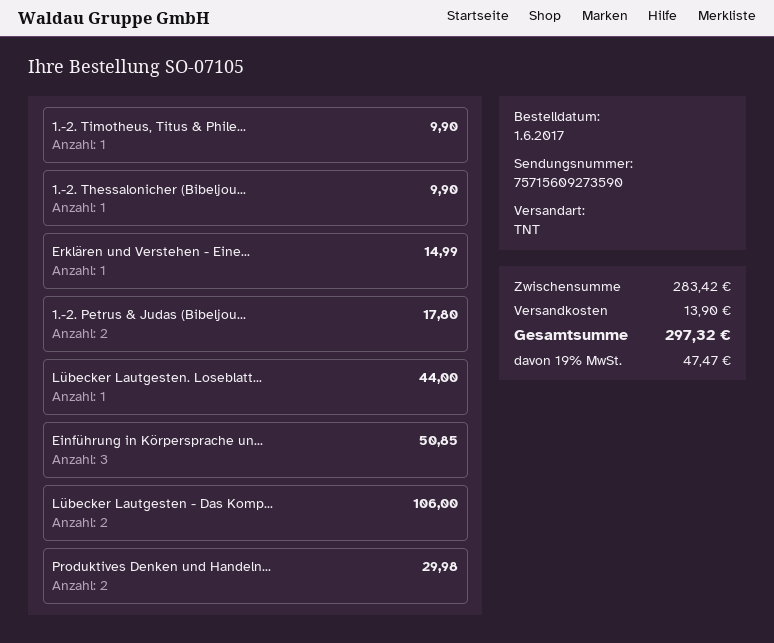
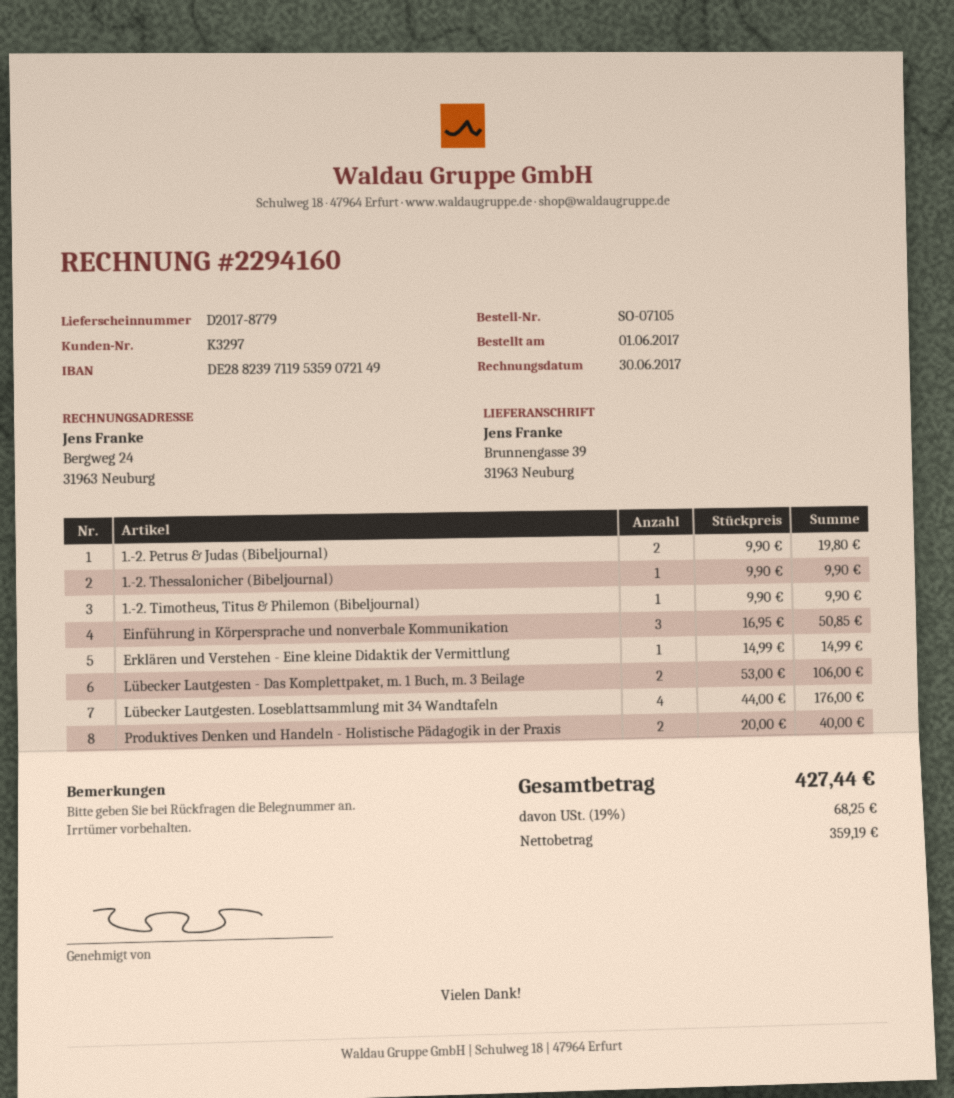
1.-2. Petrus & Judas (Bibeljou...: 2 for 17.80 -> 2 for 19.80
Lübecker Lautgesten. Loseblatt...: 1 for 44.00 -> 4 for 176.00
Produktives Denken und Handeln...: 2 for 29.98 -> 2 for 40.00
shipping: 13.90 -> none
tax: 19% = 47.47 -> 19% = 68.25
total: 297.32 -> 427.44

